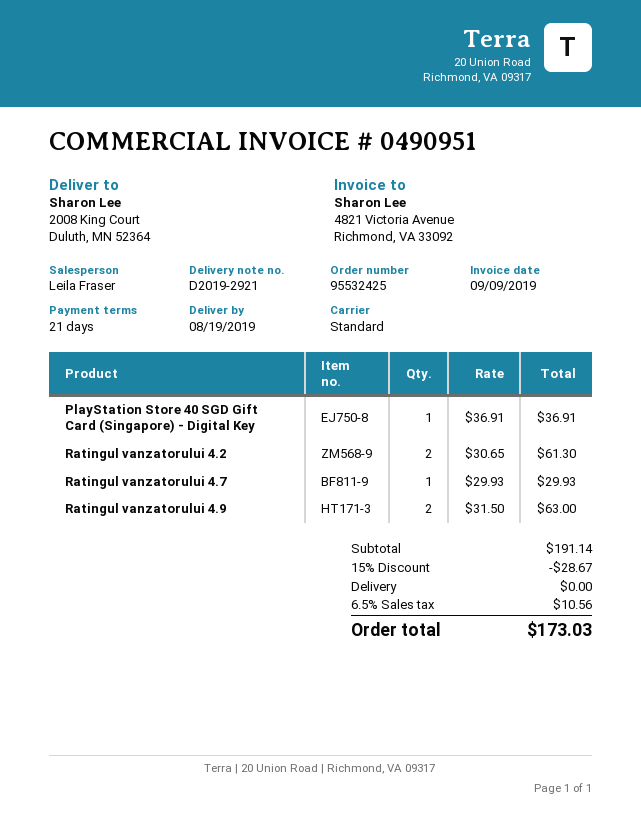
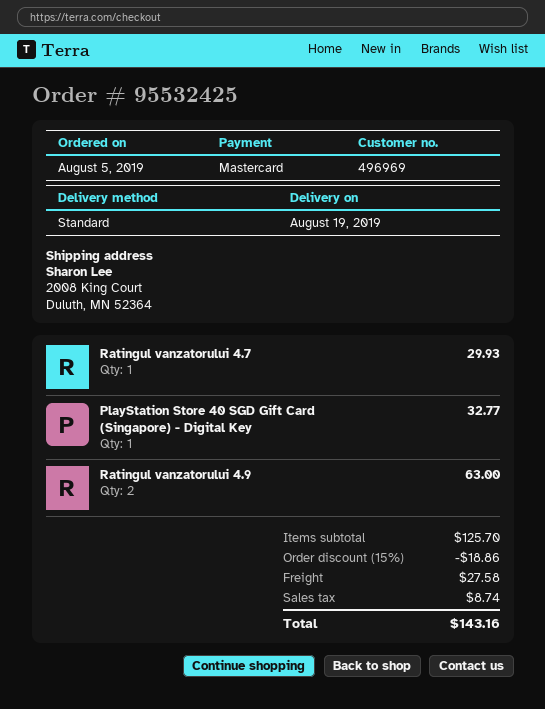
PlayStation Store 40 SGD Gift Card (Singapore) - Digital Key: 1 for 36.91 -> 1 for 32.77
Ratingul vanzatorului 4.2: 2 for 61.30 -> none
subtotal: 191.14 -> 125.70
discount: 15% = 28.67 -> 15% = 18.86
shipping: 0.00 -> 27.58
tax: 10.56 -> 8.74
total: 173.03 -> 143.16

